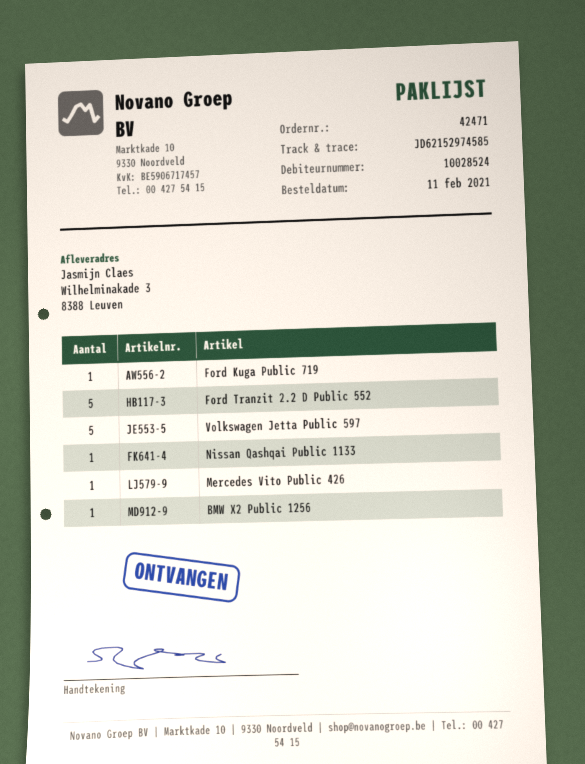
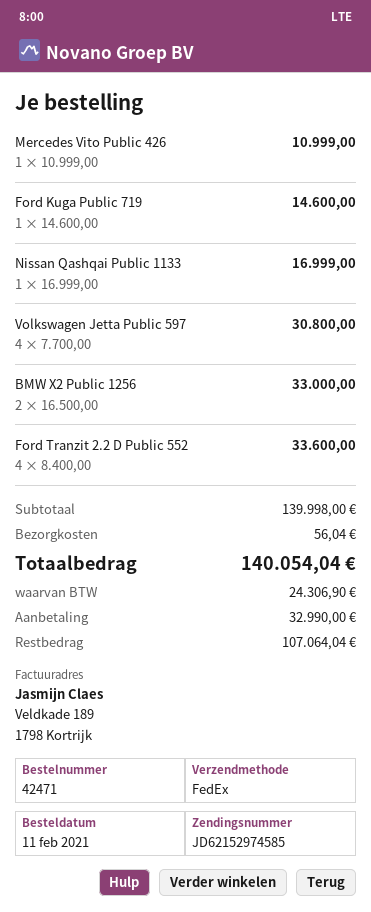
Ford Tranzit 2.2 D Public 552: 5 -> 4
Volkswagen Jetta Public 597: 5 -> 4
BMW X2 Public 1256: 1 -> 2

